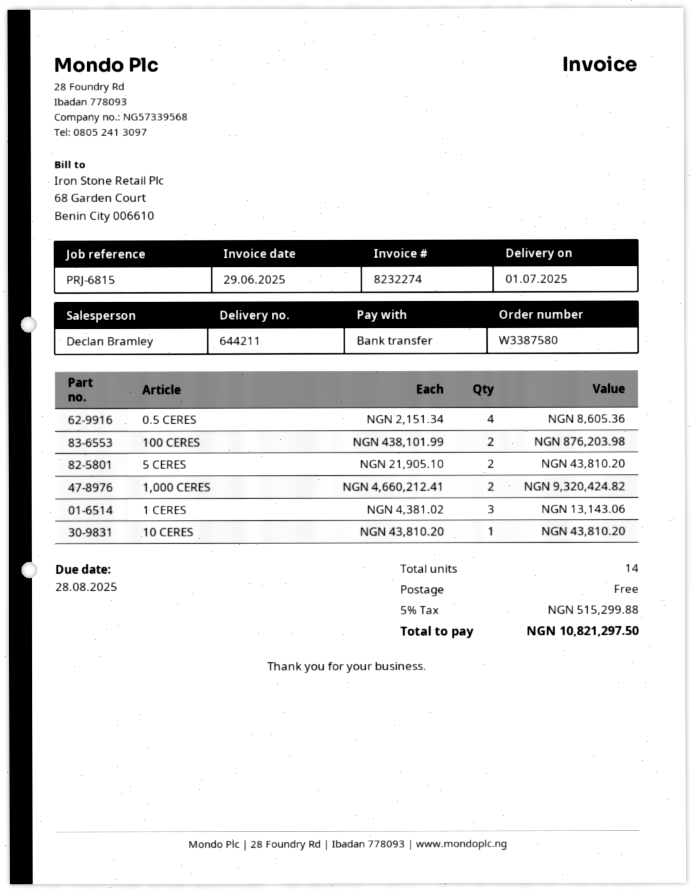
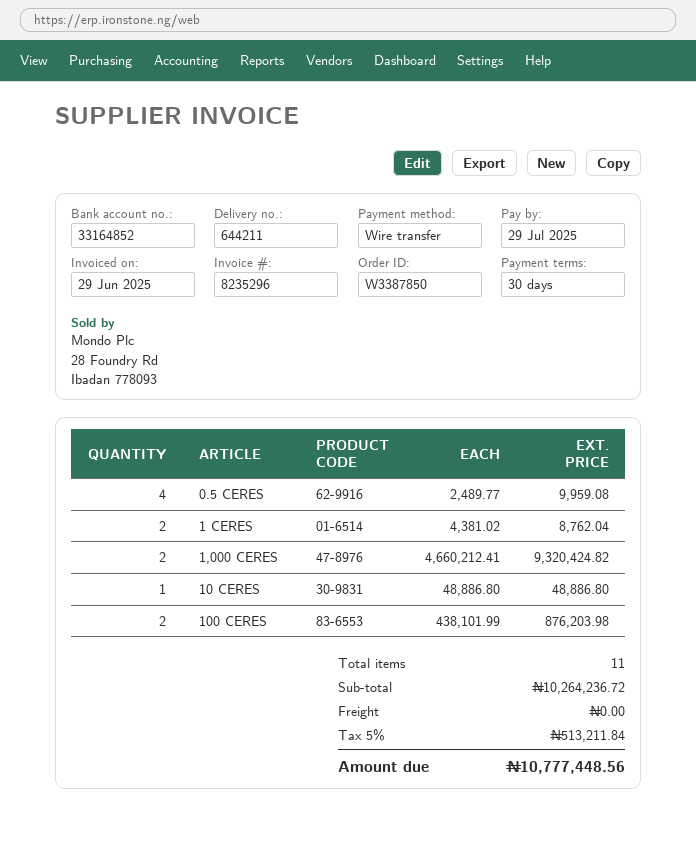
order number: W3387580 -> W3387850
invoice number: 8232274 -> 8235296
due date: 2025-08-28 -> 2025-07-29
0.5 CERES: 4 x 2151.34 = 8605.36 -> 4 x 2489.77 = 9959.08
5 CERES: 2 x 21905.10 = 43810.20 -> none
1 CERES: 3 x 4381.02 = 13143.06 -> 2 x 4381.02 = 8762.04
10 CERES: 1 x 43810.20 = 43810.20 -> 1 x 48886.80 = 48886.80
total quantity: 14 -> 11
tax: 5% = 515299.88 -> 5% = 513211.84
total: 10821297.50 -> 10777448.56

